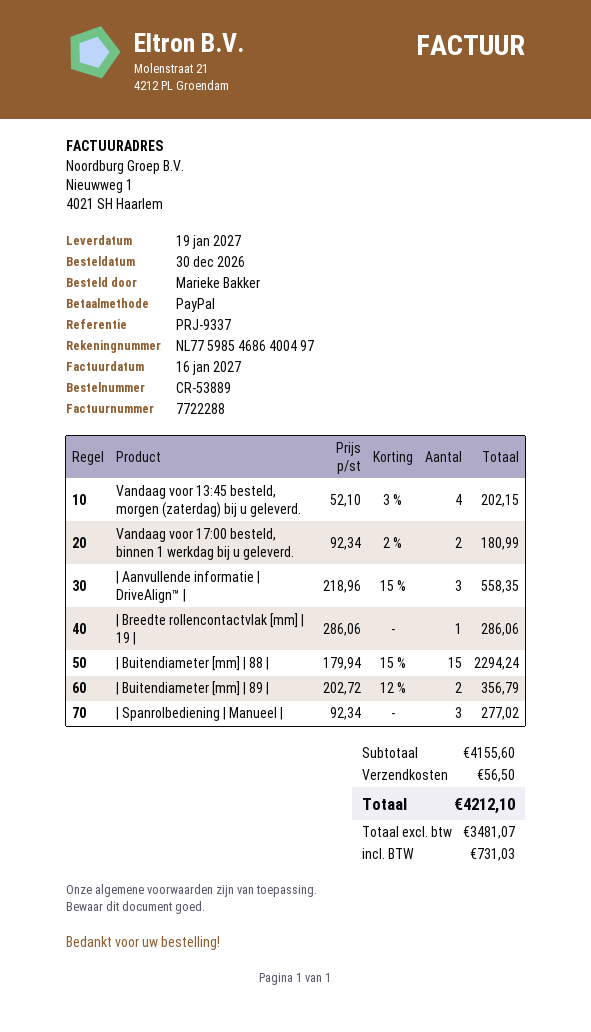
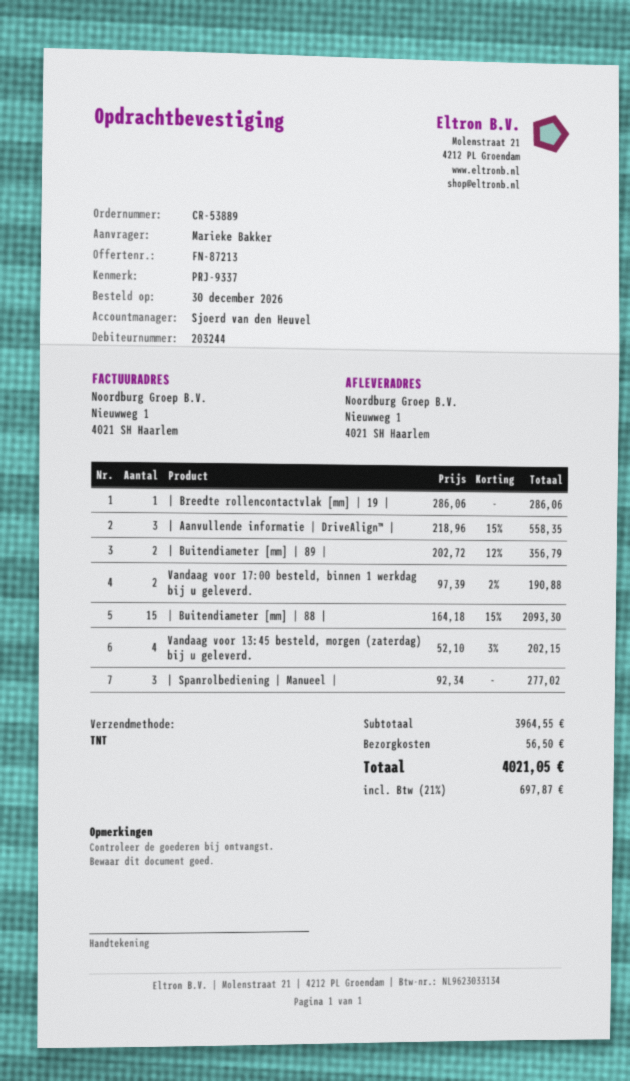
Vandaag voor 17:00 besteld, binnen 1 werkdag bij u geleverd.: 2 x 92.34 - 2% = 180.99 -> 2 x 97.39 - 2% = 190.88
| Buitendiameter [mm] | 88 |: 15 x 179.94 - 15% = 2294.24 -> 15 x 164.18 - 15% = 2093.30
subtotal: 4155.60 -> 3964.55
tax: 731.03 -> 697.87
total: 4212.10 -> 4021.05

